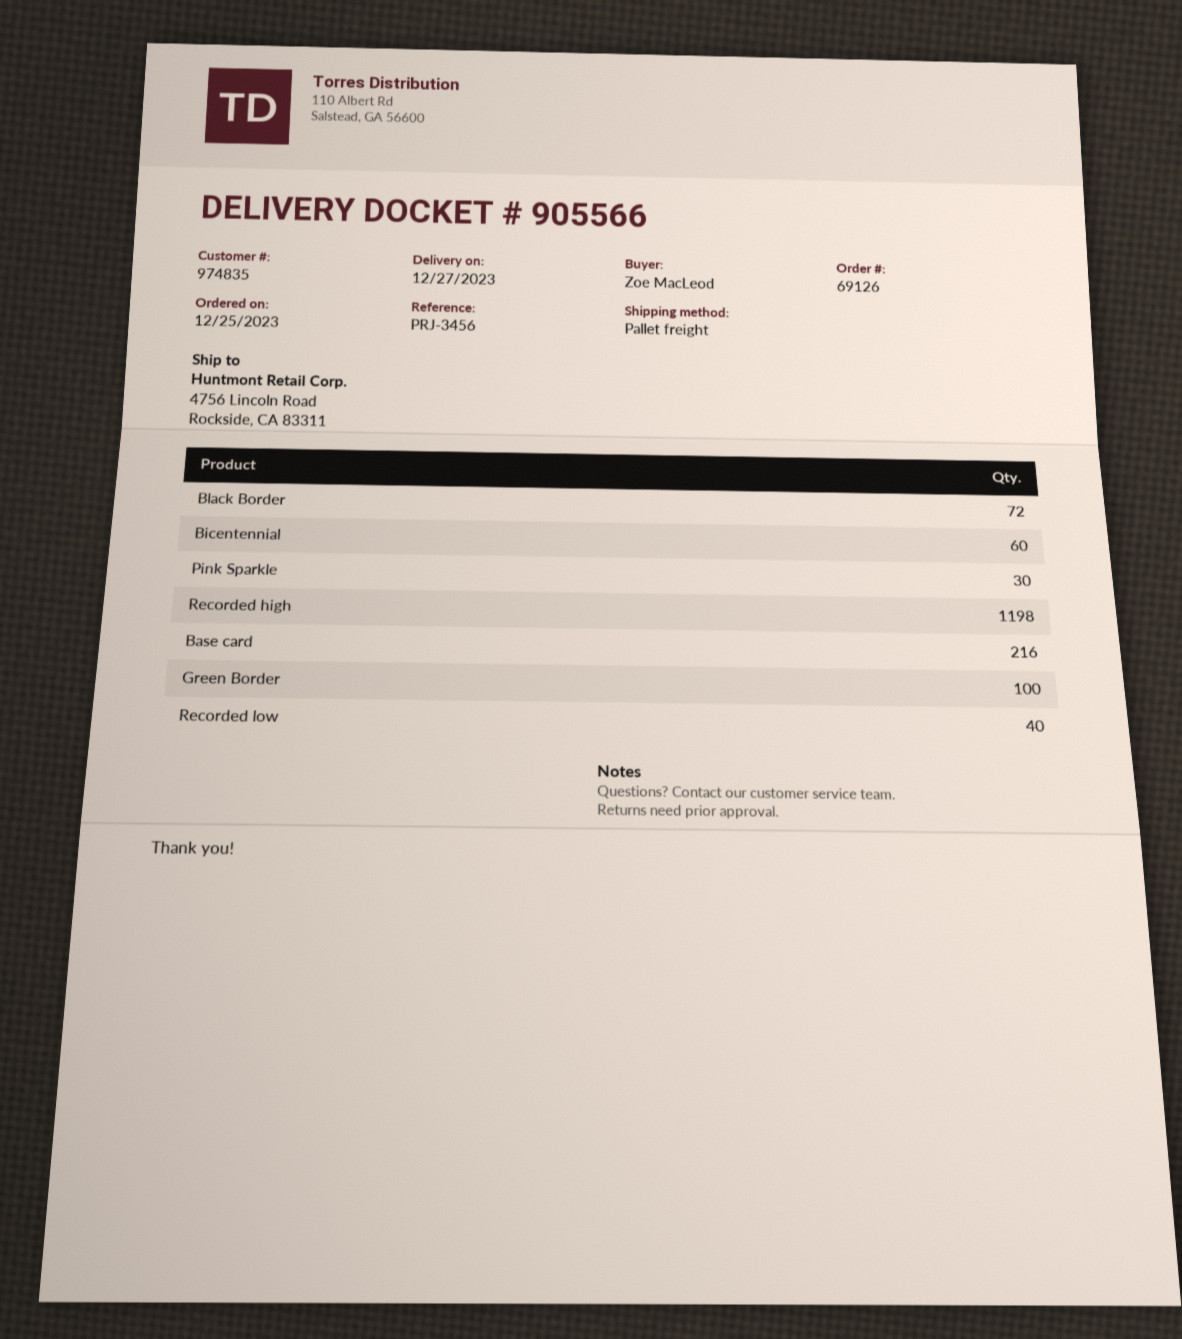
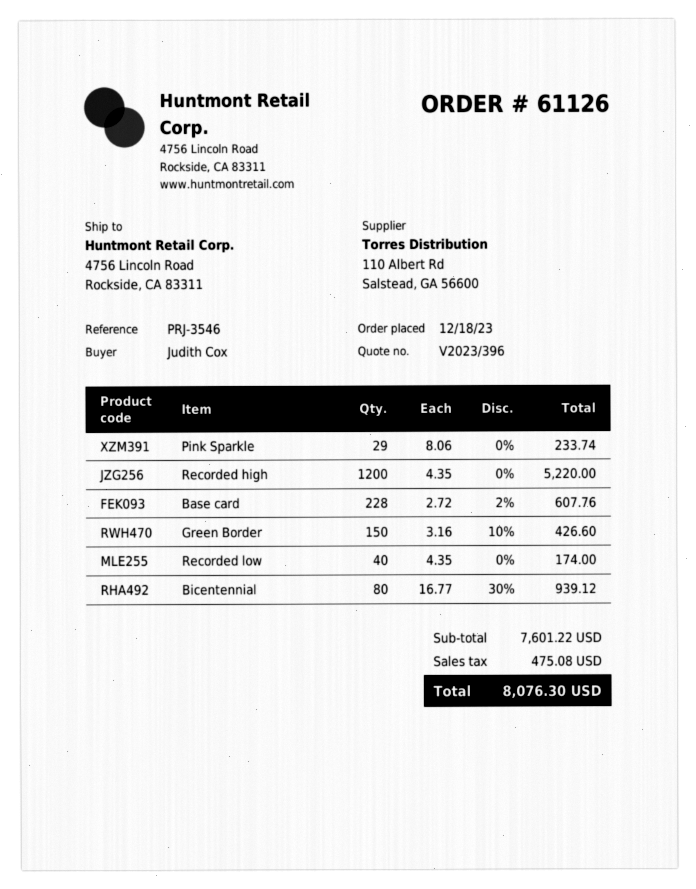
order number: 69126 -> 61126
order date: 2023-12-25 -> 2023-12-18
reference: PRJ-3456 -> PRJ-3546
ordered by: Zoe MacLeod -> Judith Cox
Black Border: 72 -> none
Bicentennial: 60 -> 80
Pink Sparkle: 30 -> 29
Recorded high: 1198 -> 1200
Base card: 216 -> 228
Green Border: 100 -> 150

